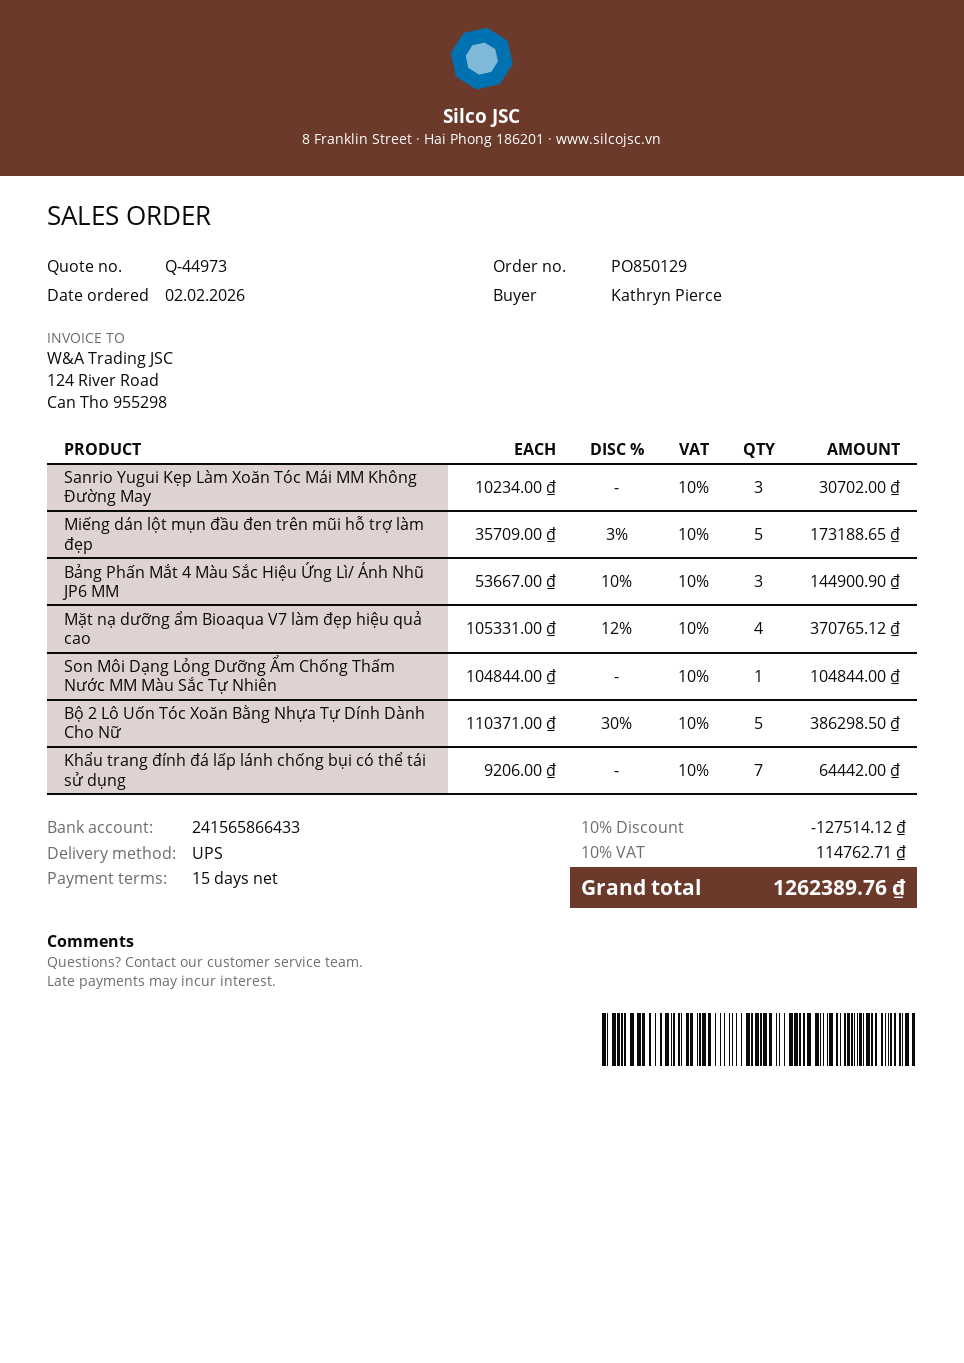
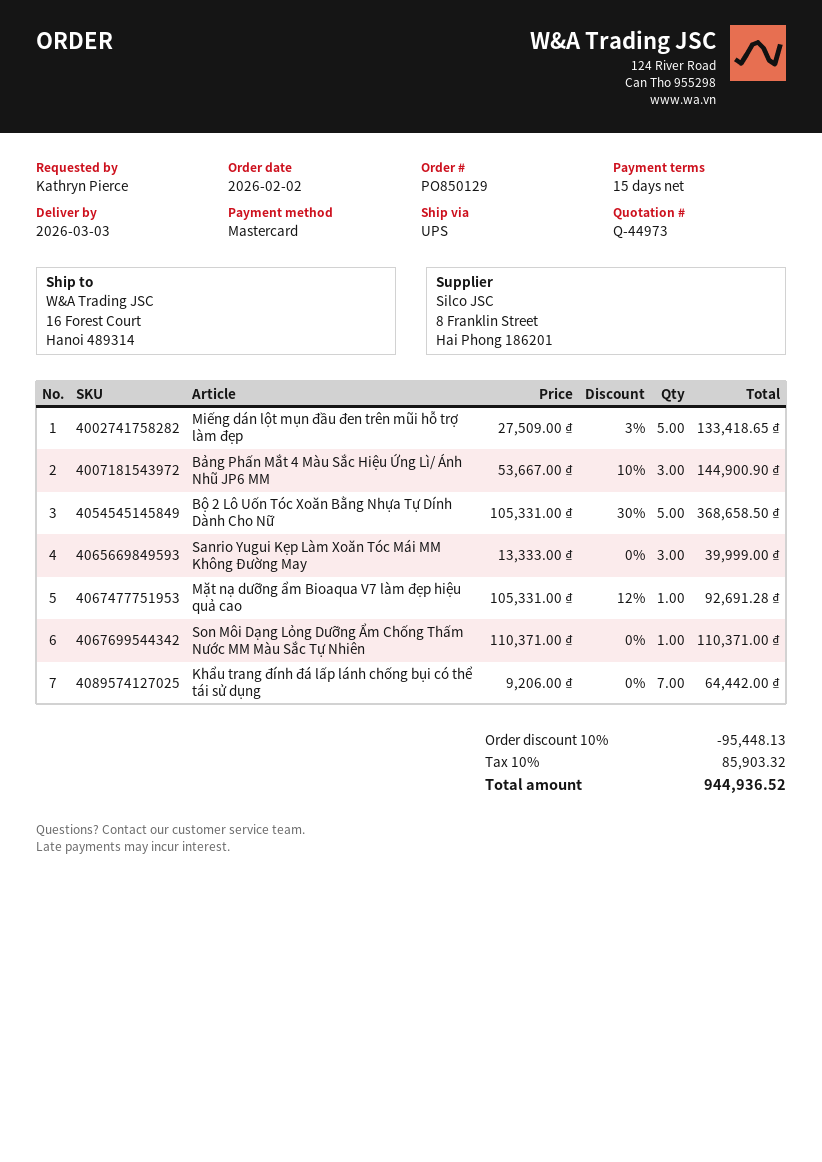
Sanrio Yugui Kẹp Làm Xoăn Tóc Mái MM Không Đường May: 3 x 10234.00 = 30702.00 -> 3 x 13333.00 = 39999.00
Miếng dán lột mụn đầu đen trên mũi hỗ trợ làm đẹp: 5 x 35709.00 - 3% = 173188.65 -> 5 x 27509.00 - 3% = 133418.65
Mặt nạ dưỡng ẩm Bioaqua V7 làm đẹp hiệu quả cao: 4 x 105331.00 - 12% = 370765.12 -> 1 x 105331.00 - 12% = 92691.28
Son Môi Dạng Lỏng Dưỡng Ẩm Chống Thấm Nước MM Màu Sắc Tự Nhiên: 1 x 104844.00 = 104844.00 -> 1 x 110371.00 = 110371.00
Bộ 2 Lô Uốn Tóc Xoăn Bằng Nhựa Tự Dính Dành Cho Nữ: 5 x 110371.00 - 30% = 386298.50 -> 5 x 105331.00 - 30% = 368658.50
discount: 10% = 127514.12 -> 10% = 95448.13
tax: 10% = 114762.71 -> 10% = 85903.32
total: 1262389.76 -> 944936.52

